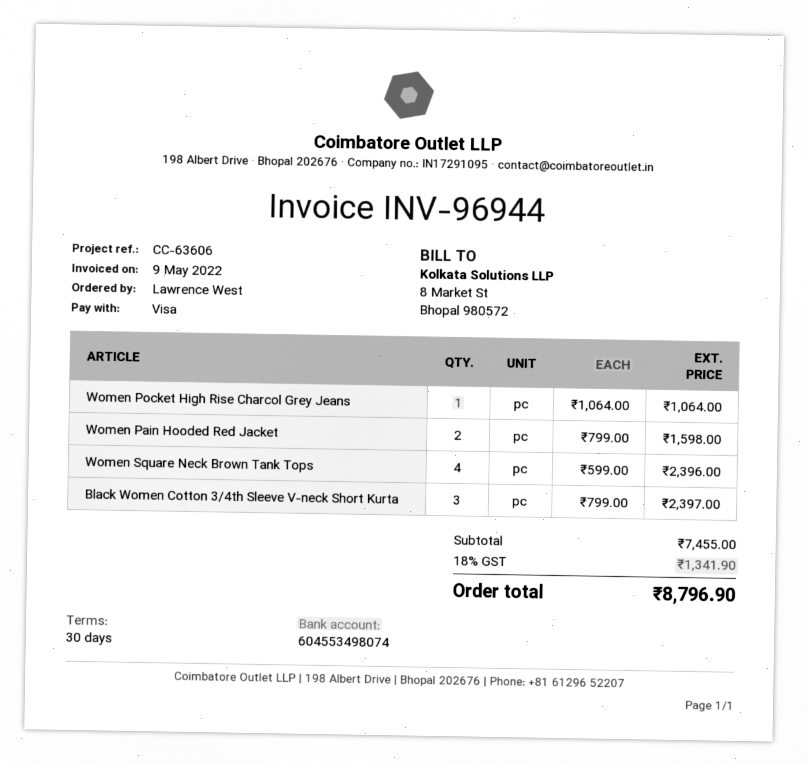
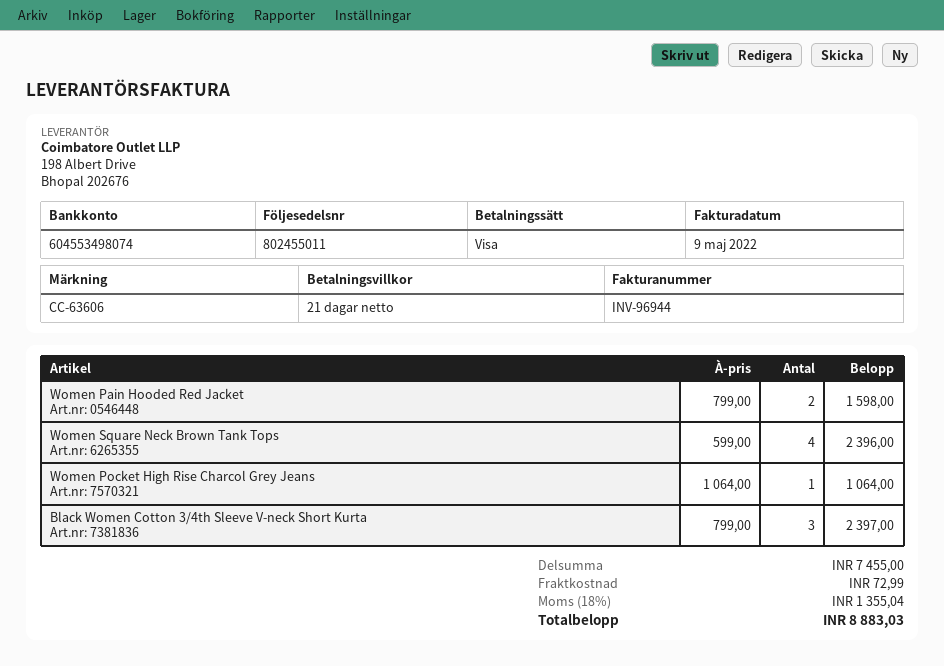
payment terms: 30 days -> 21 days
shipping: none -> 72.99
tax: 18% = 1341.90 -> 18% = 1355.04
total: 8796.90 -> 8883.03

